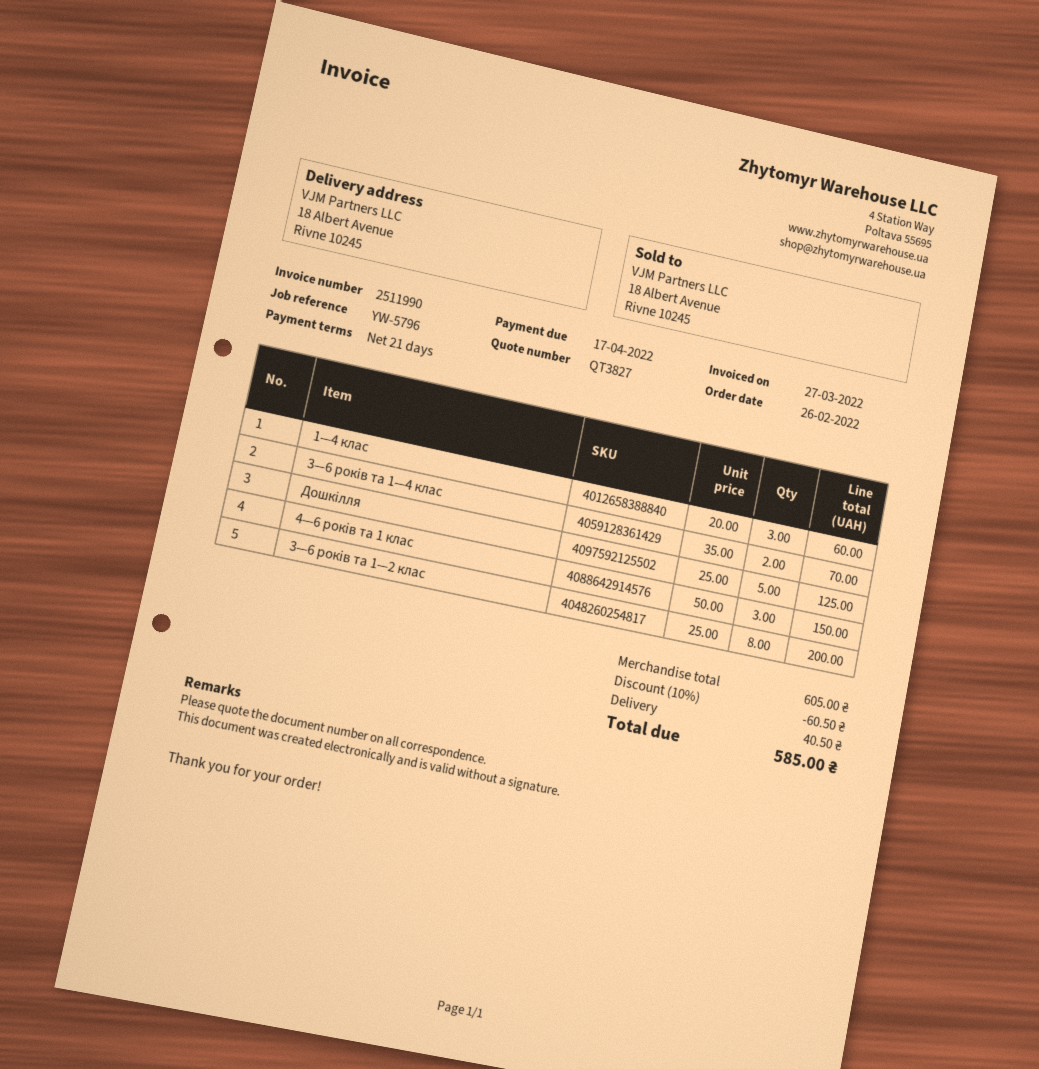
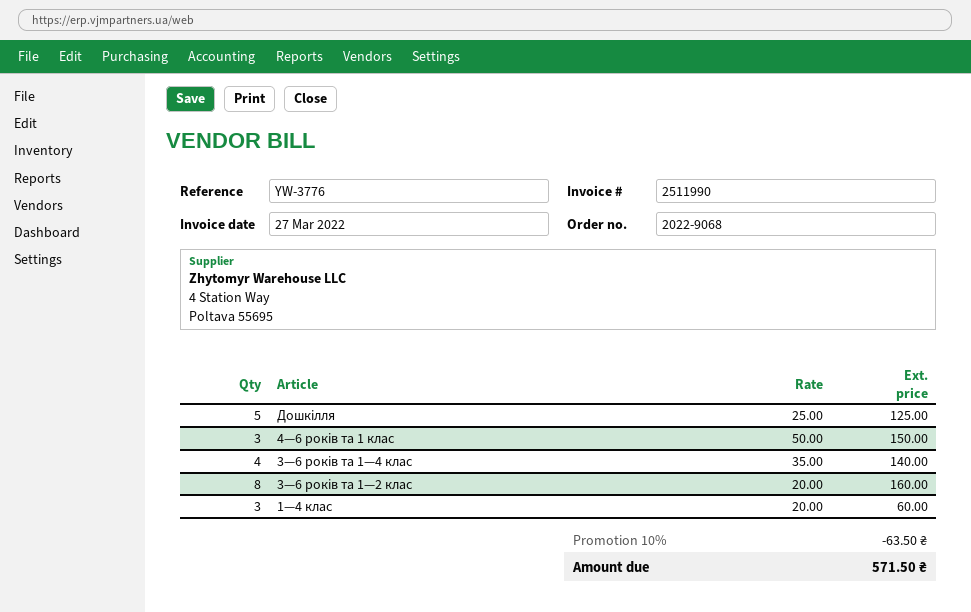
reference: YW-5796 -> YW-3776
3—6 років та 1—4 клас: 2 x 35.00 = 70.00 -> 4 x 35.00 = 140.00
3—6 років та 1—2 клас: 8 x 25.00 = 200.00 -> 8 x 20.00 = 160.00
discount: 10% = 60.50 -> 10% = 63.50
shipping: 40.50 -> none
total: 585.00 -> 571.50

